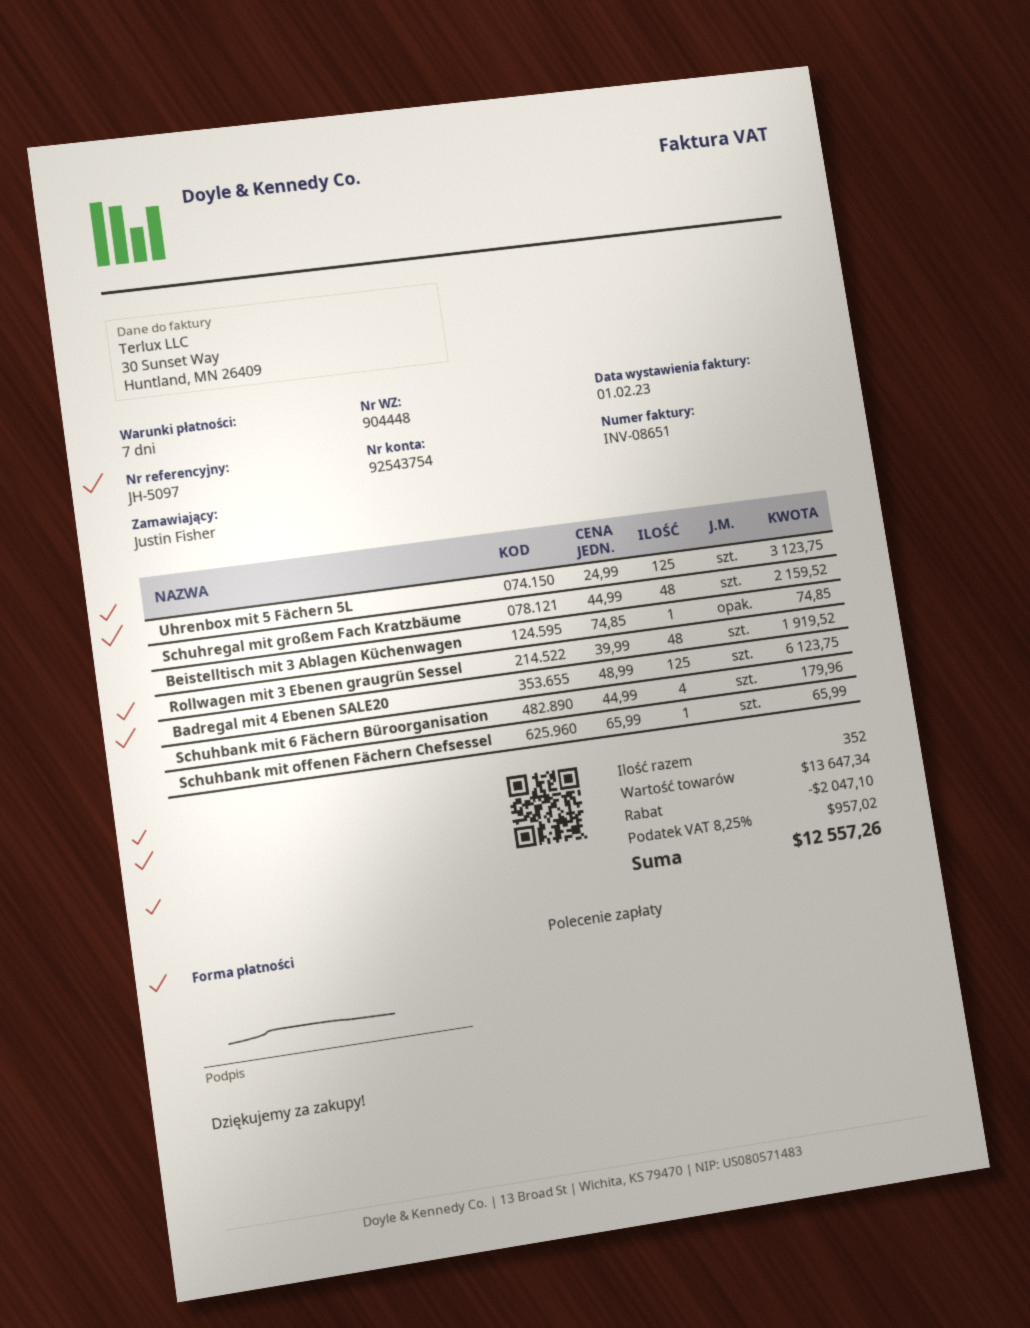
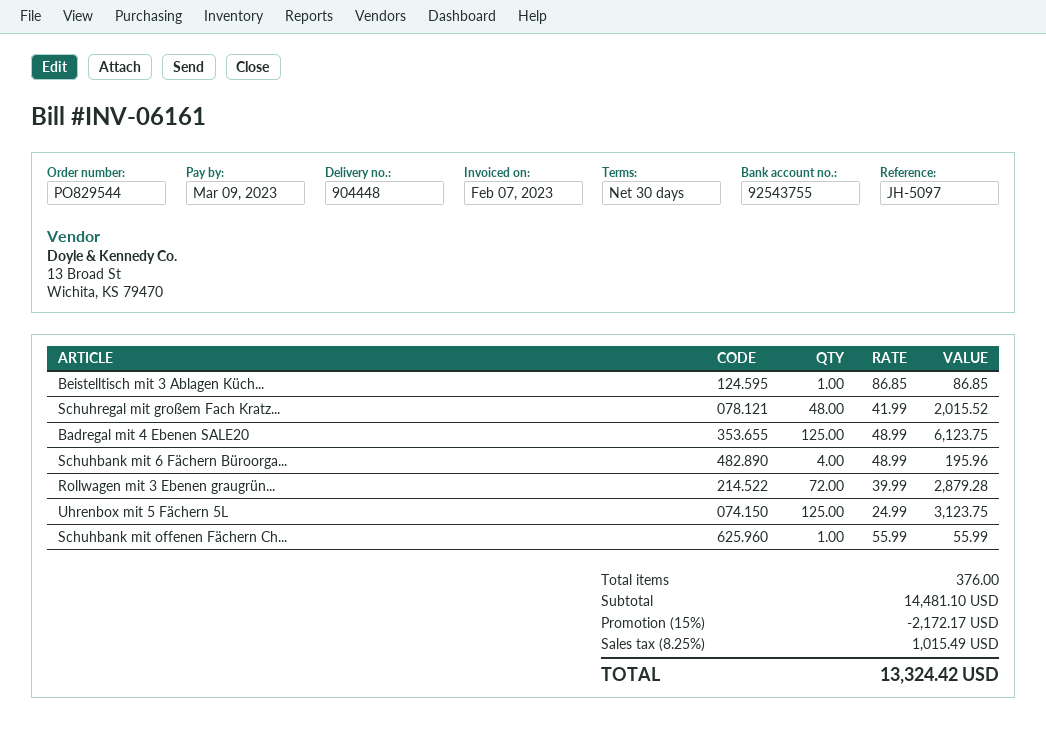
invoice number: INV-08651 -> INV-06161
invoice date: 2023-02-01 -> 2023-02-07
payment terms: 7 days -> 30 days
bank account: 92543754 -> 92543755
Schuhregal mit großem Fach Kratzbäume: 48 x 44.99 = 2159.52 -> 48 x 41.99 = 2015.52
Beistelltisch mit 3 Ablagen Küchenwagen: 1 x 74.85 = 74.85 -> 1 x 86.85 = 86.85
Rollwagen mit 3 Ebenen graugrün Sessel: 48 x 39.99 = 1919.52 -> 72 x 39.99 = 2879.28
Schuhbank mit 6 Fächern Büroorganisation: 4 x 44.99 = 179.96 -> 4 x 48.99 = 195.96
Schuhbank mit offenen Fächern Chefsessel: 1 x 65.99 = 65.99 -> 1 x 55.99 = 55.99
total quantity: 352 -> 376
subtotal: 13647.34 -> 14481.10
discount: 2047.10 -> 2172.17
tax: 8.25% = 957.02 -> 8.25% = 1015.49
total: 12557.26 -> 13324.42

